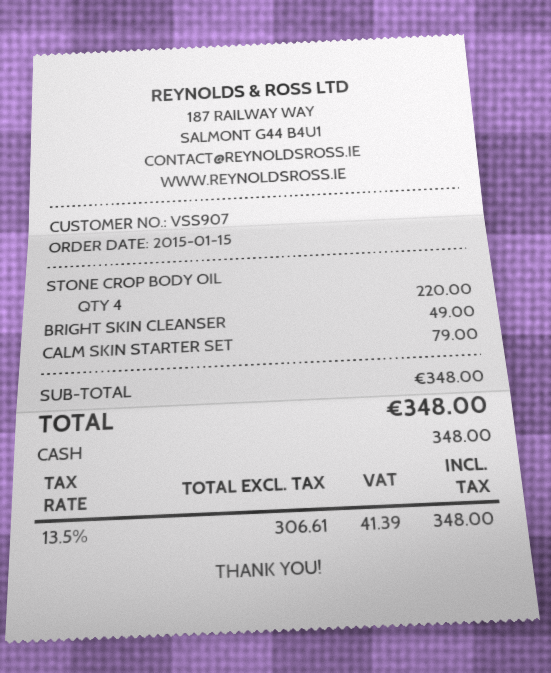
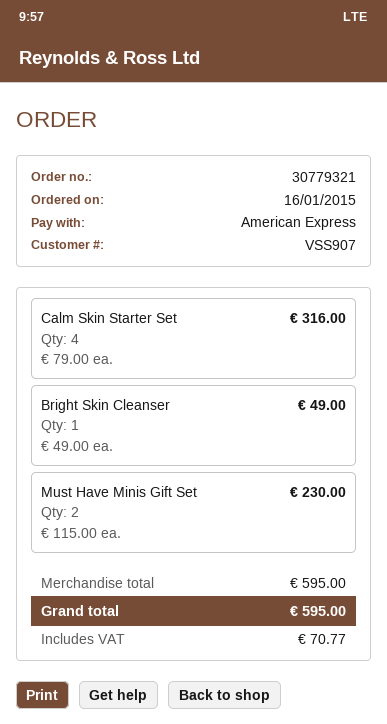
order date: 2015-01-15 -> 2015-01-16
payment method: cash -> American Express
STONE CROP BODY OIL: 4 for 220.00 -> none
CALM SKIN STARTER SET: 1 for 79.00 -> 4 for 316.00
Must Have Minis Gift Set: none -> 2 for 230.00
subtotal: 348.00 -> 595.00
tax: 41.39 -> 70.77
total: 348.00 -> 595.00

